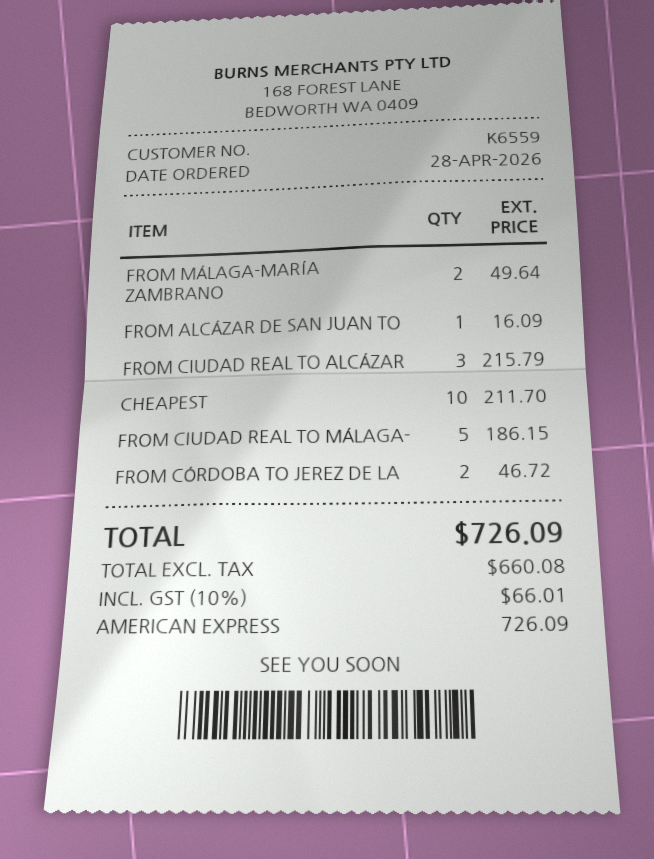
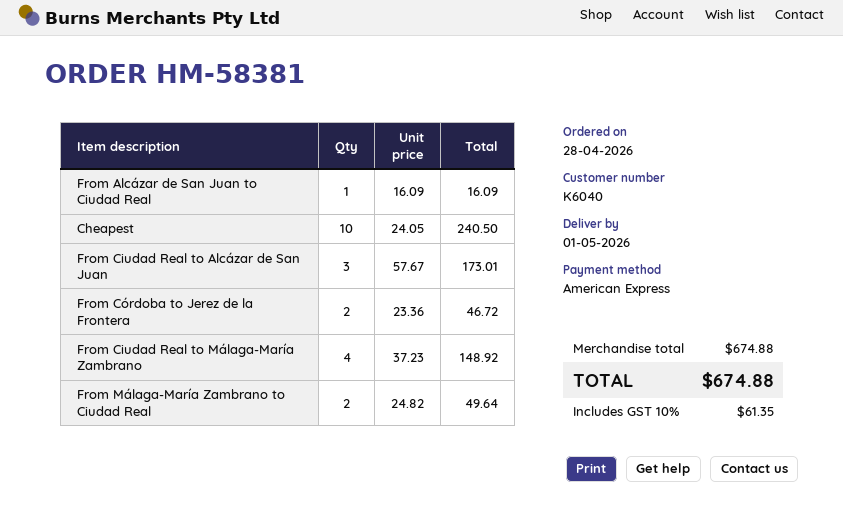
customer number: K6559 -> K6040
FROM CIUDAD REAL TO ALCÁZAR: 3 for 215.79 -> 3 for 173.01
CHEAPEST: 10 for 211.70 -> 10 for 240.50
FROM CIUDAD REAL TO MÁLAGA-: 5 for 186.15 -> 4 for 148.92
tax: 10% = 66.01 -> 10% = 61.35
total: 726.09 -> 674.88

